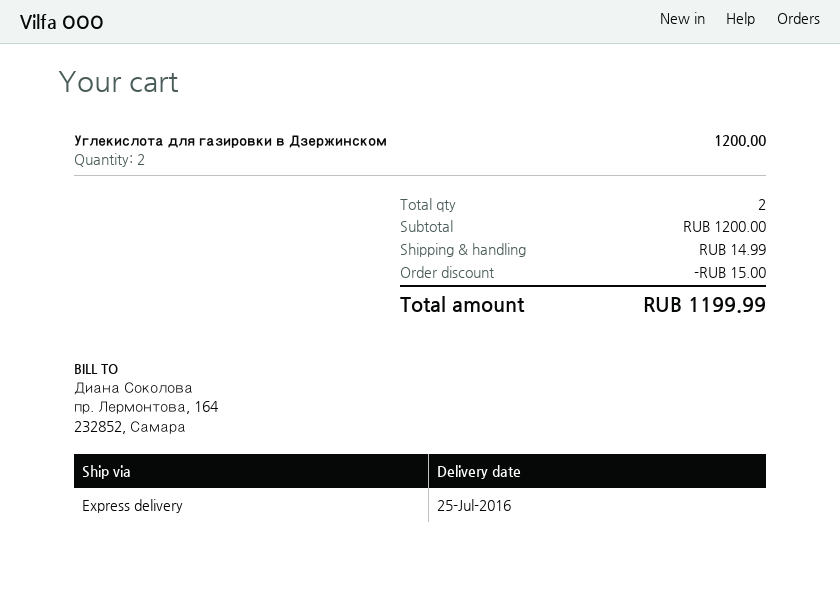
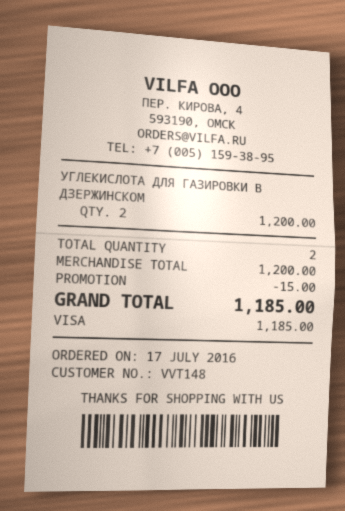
shipping: 14.99 -> none
total: 1199.99 -> 1185.00

